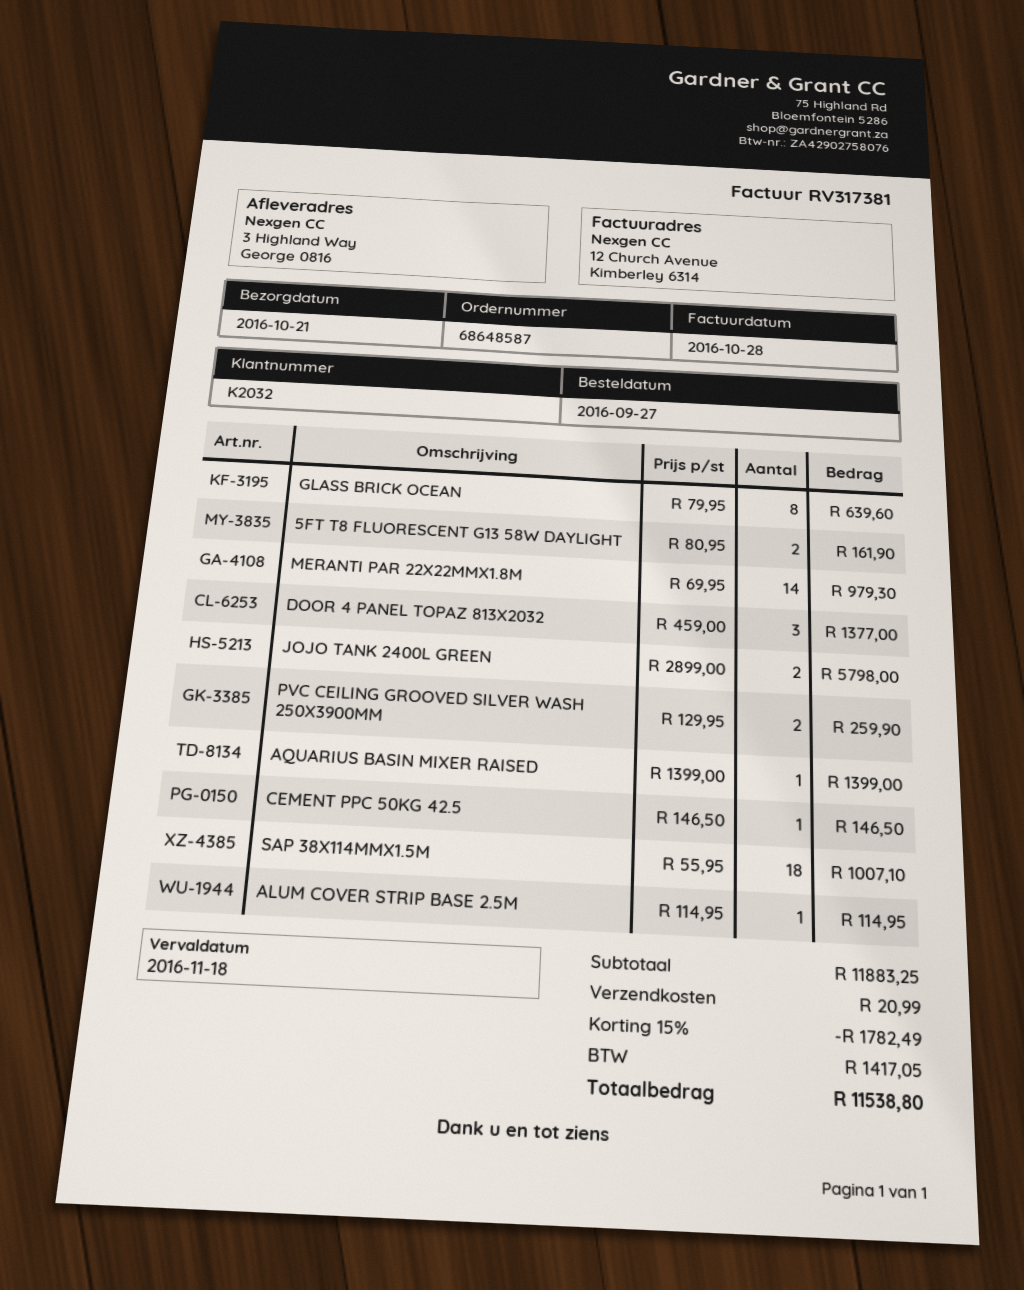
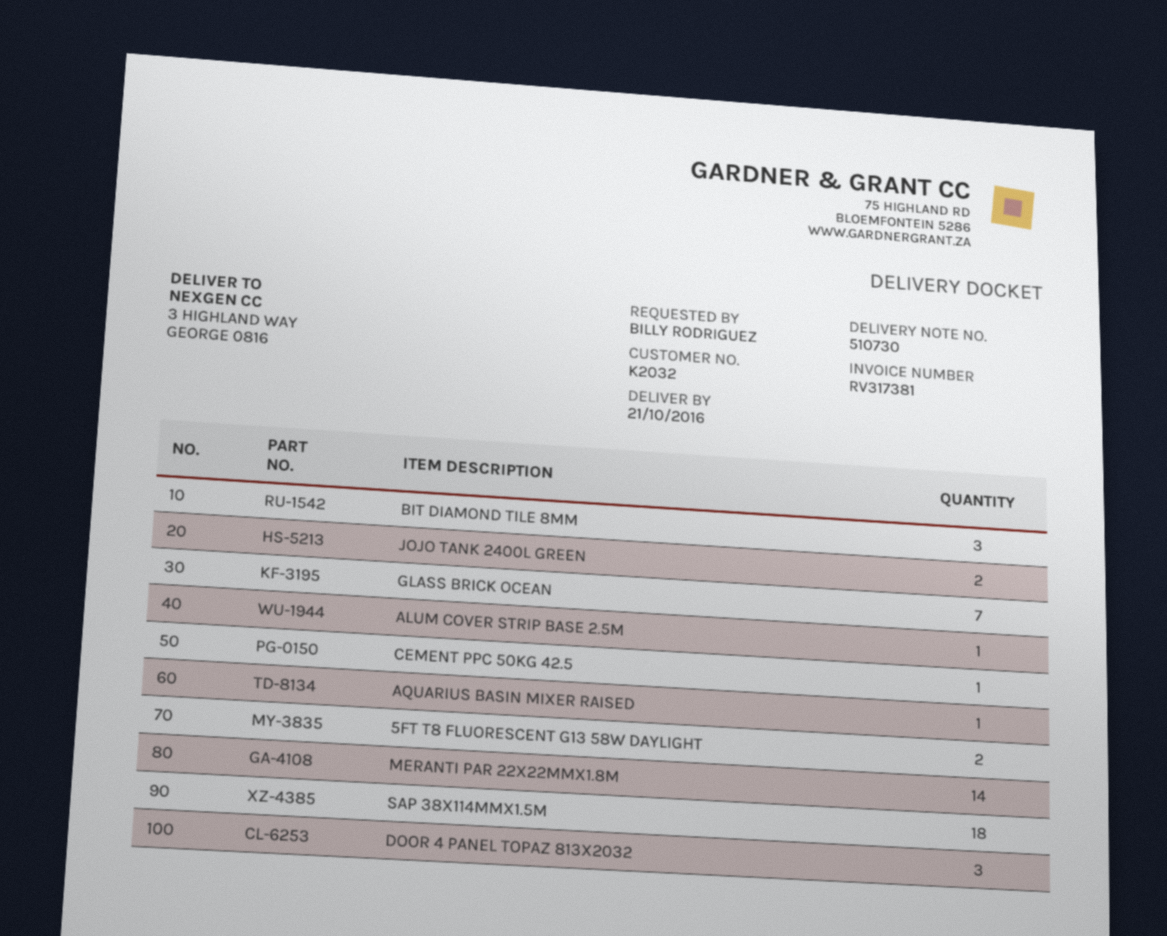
GLASS BRICK OCEAN: 8 -> 7
PVC CEILING GROOVED SILVER WASH 250X3900MM: 2 -> none
BIT DIAMOND TILE 8MM: none -> 3

